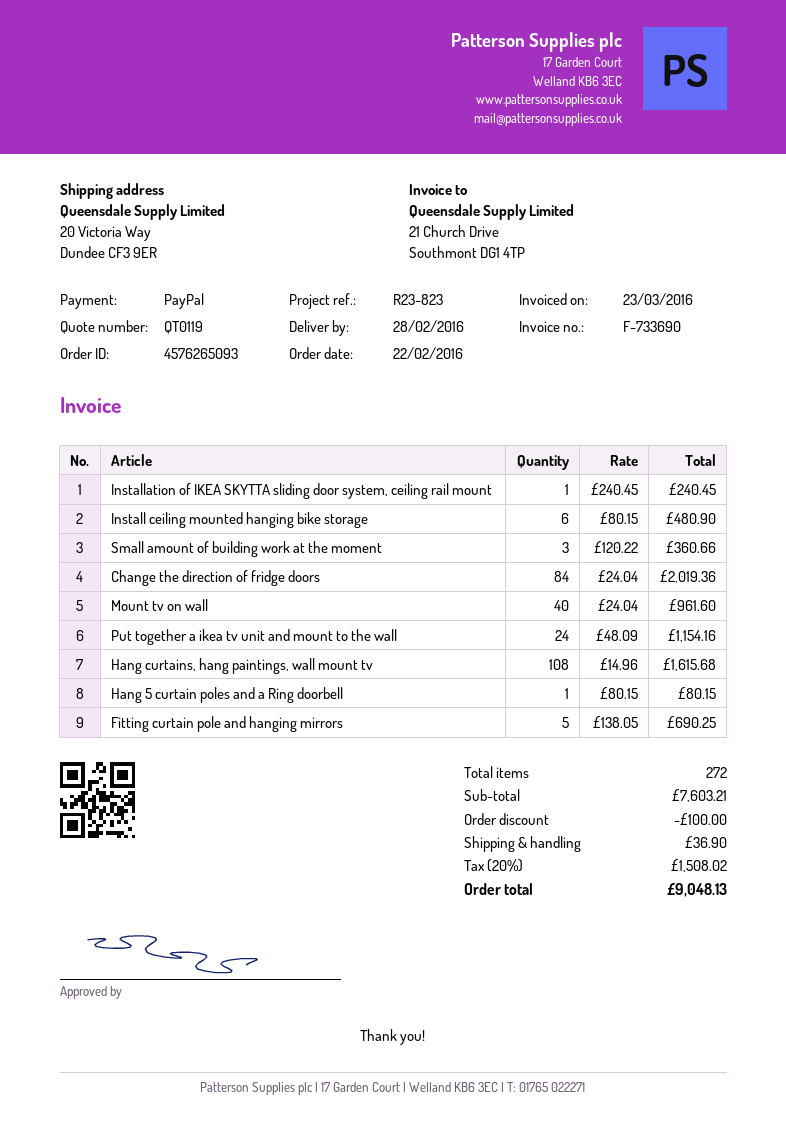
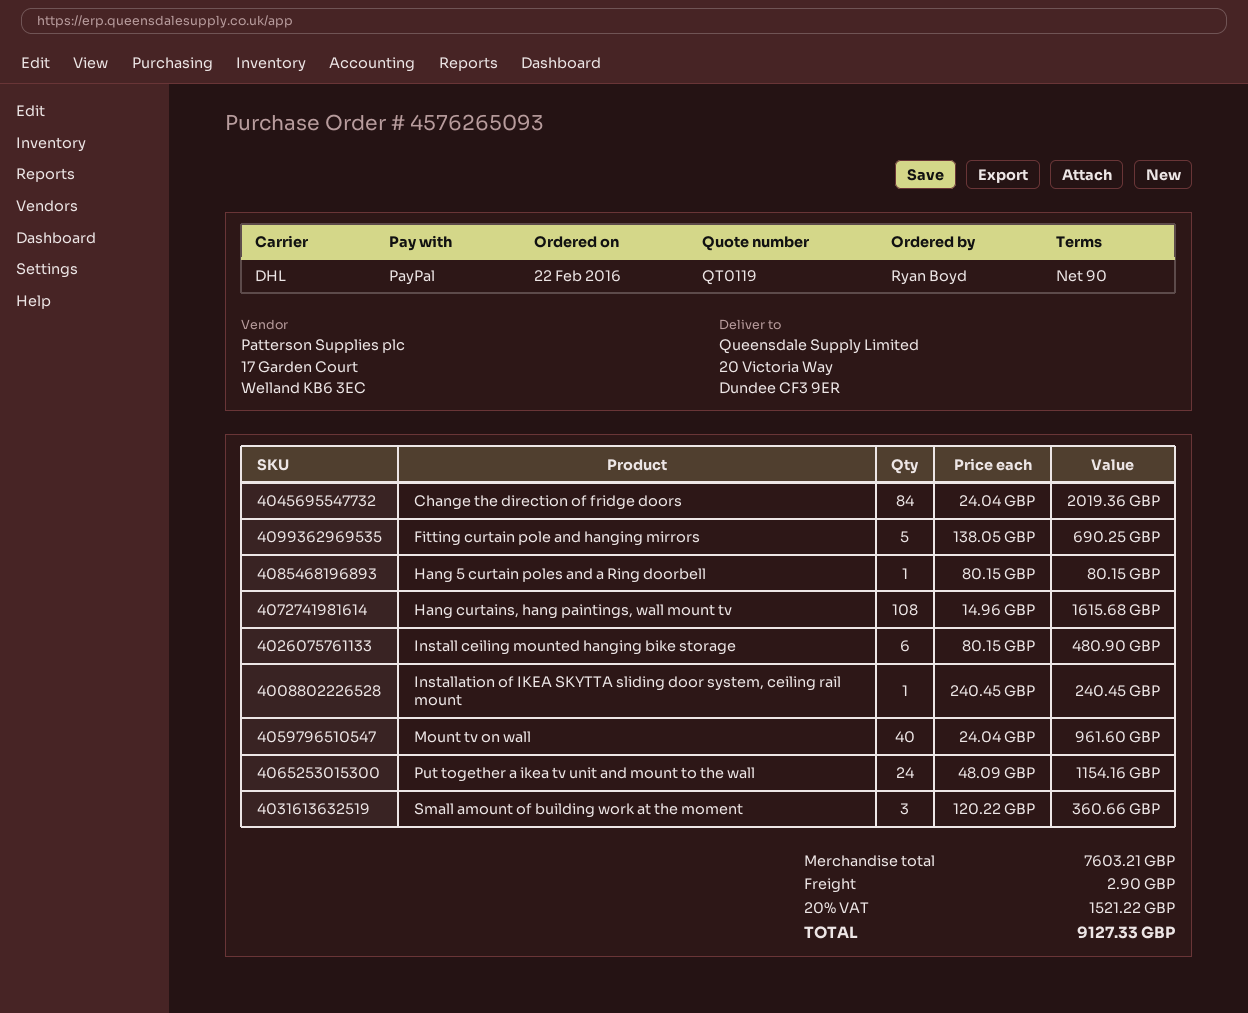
discount: 100.00 -> none
shipping: 36.90 -> 2.90
tax: 20% = 1508.02 -> 20% = 1521.22
total: 9048.13 -> 9127.33

